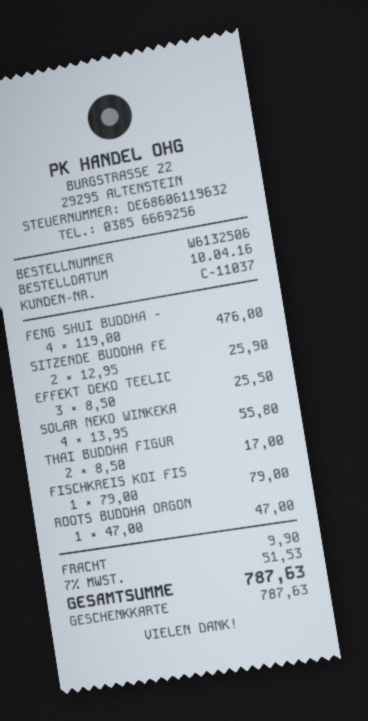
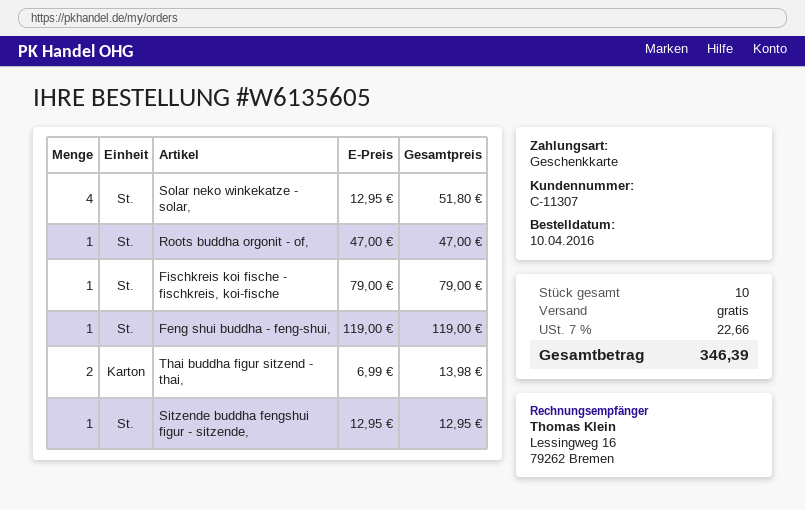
order number: W6132506 -> W6135605
customer number: C-11037 -> C-11307
FENG SHUI BUDDHA -: 4 x 119.00 = 476.00 -> 1 x 119.00 = 119.00
SITZENDE BUDDHA FE: 2 x 12.95 = 25.90 -> 1 x 12.95 = 12.95
EFFEKT DEKO TEELIC: 3 x 8.50 = 25.50 -> none
SOLAR NEKO WINKEKA: 4 x 13.95 = 55.80 -> 4 x 12.95 = 51.80
THAI BUDDHA FIGUR: 2 x 8.50 = 17.00 -> 2 x 6.99 = 13.98
shipping: 9.90 -> 0.00
tax: 7% = 51.53 -> 7% = 22.66
total: 787.63 -> 346.39

